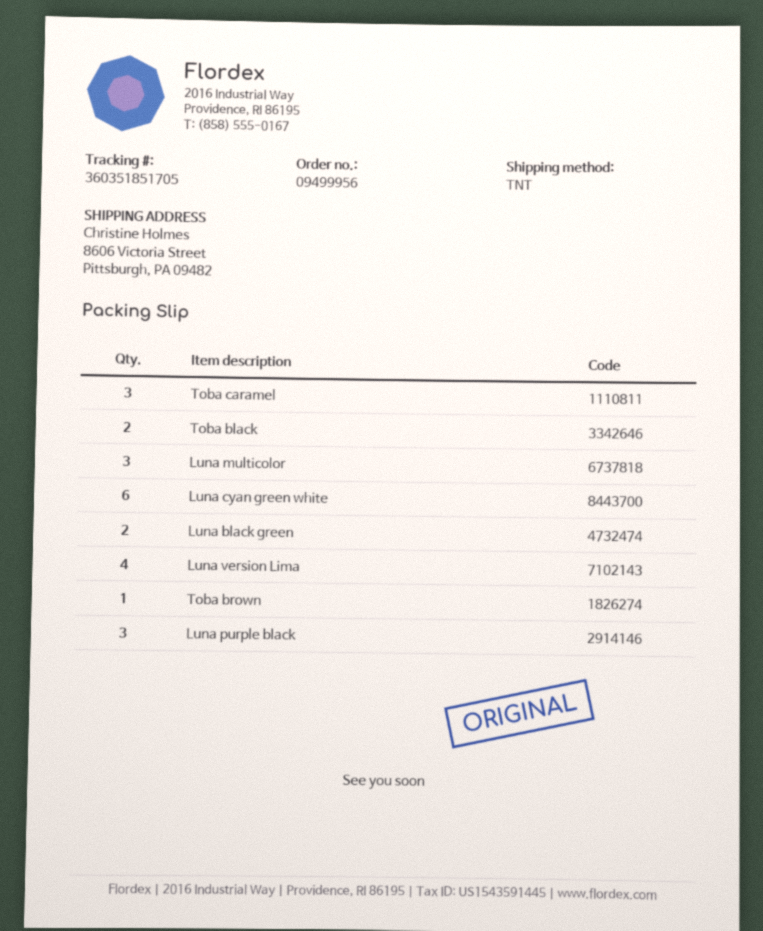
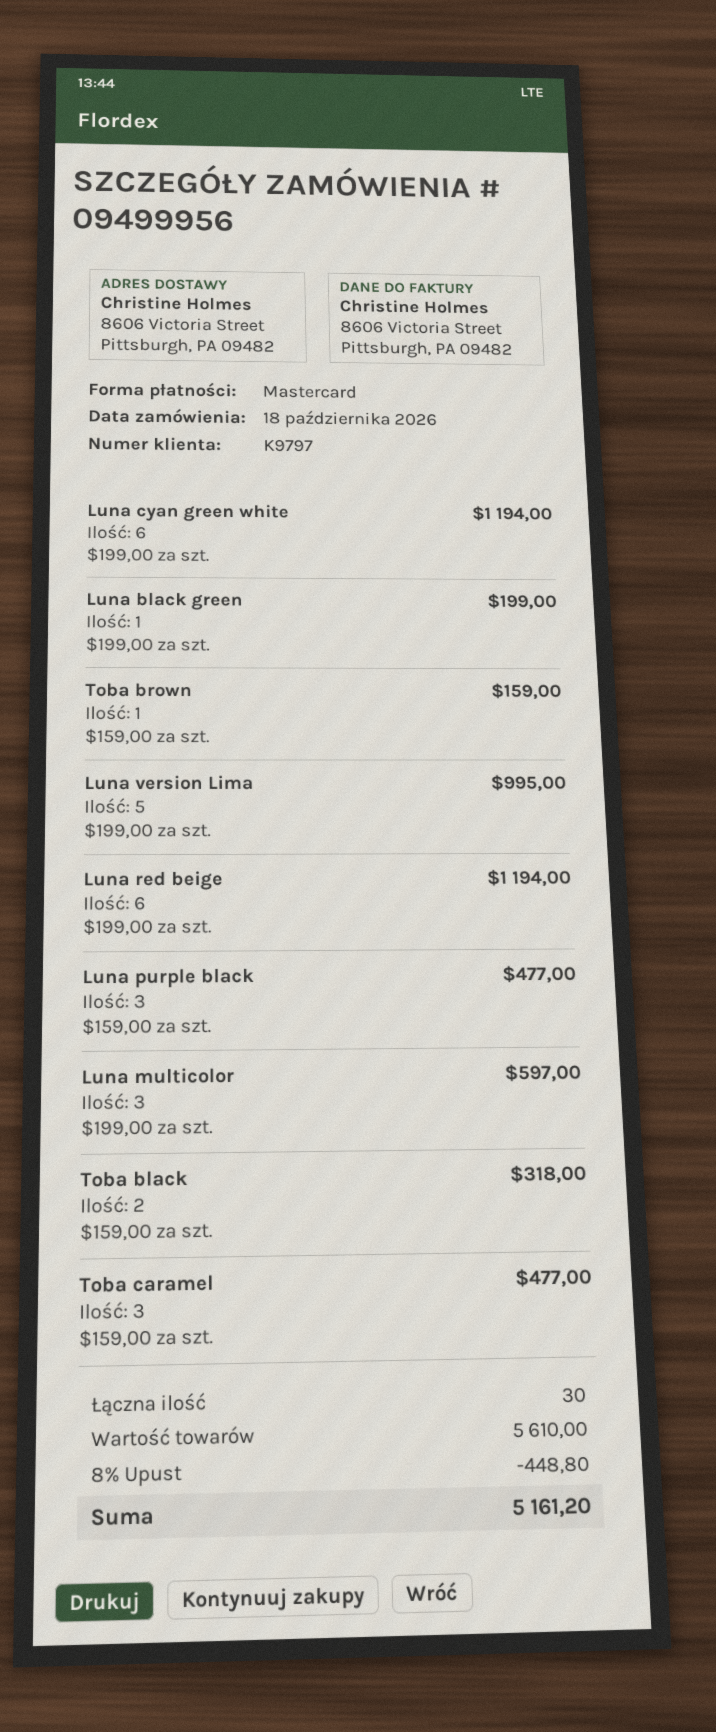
Luna black green: 2 -> 1
Luna version Lima: 4 -> 5
Luna red beige: none -> 6

